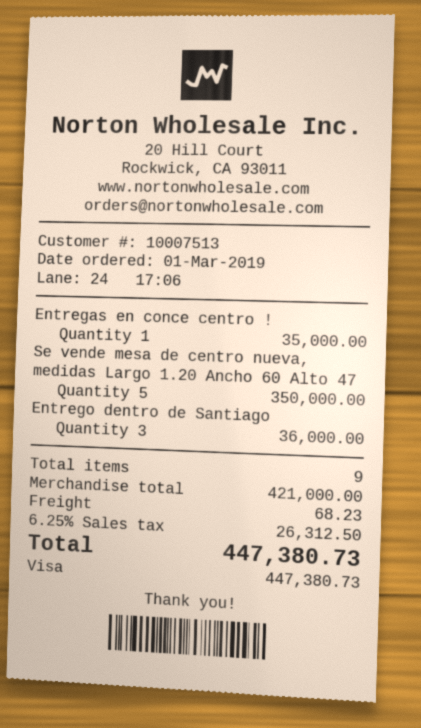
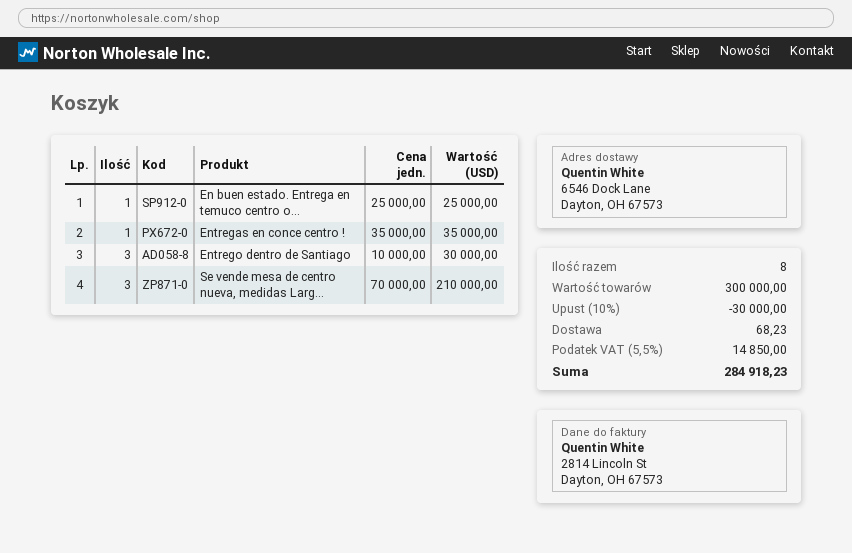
Se vende mesa de centro nueva, medidas Largo 1.20 Ancho 60 Alto 47: 5 for 350000.00 -> 3 for 210000.00
Entrego dentro de Santiago: 3 for 36000.00 -> 3 for 30000.00
En buen estado. Entrega en temuco centro o...: none -> 1 for 25000.00
total quantity: 9 -> 8
subtotal: 421000.00 -> 300000.00
discount: none -> 10% = 30000.00
tax: 6.25% = 26312.50 -> 5.5% = 14850.00
total: 447380.73 -> 284918.23

